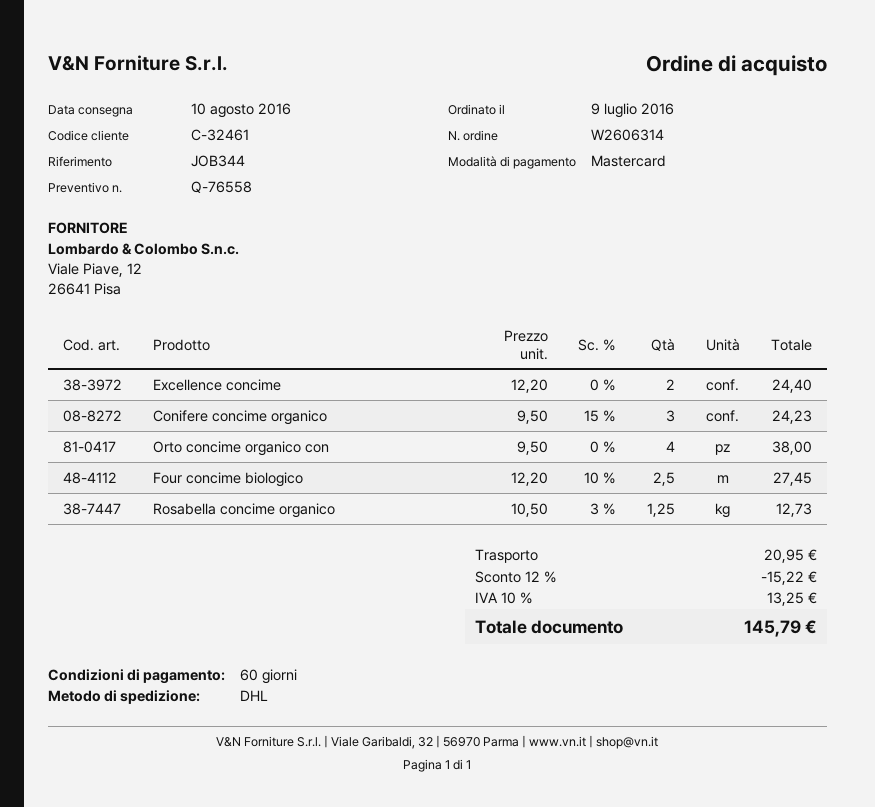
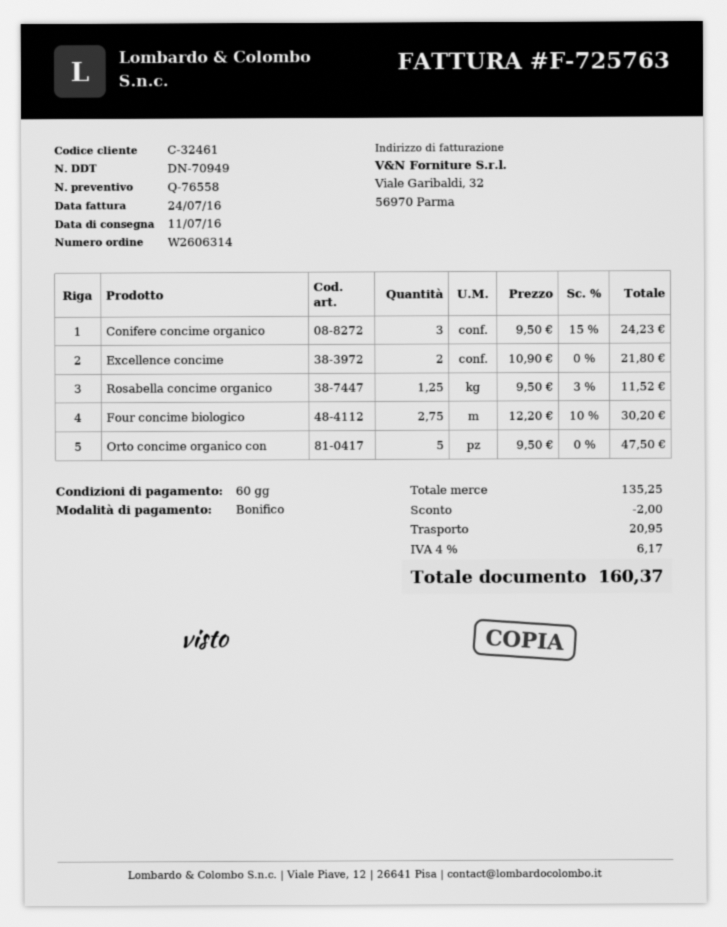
delivery date: 2016-08-10 -> 2016-07-11
payment method: Mastercard -> bank transfer
Excellence concime: 2 x 12.20 = 24.40 -> 2 x 10.90 = 21.80
Orto concime organico con: 4 x 9.50 = 38.00 -> 5 x 9.50 = 47.50
Four concime biologico: 2.5 x 12.20 - 10% = 27.45 -> 2.75 x 12.20 - 10% = 30.20
Rosabella concime organico: 1.25 x 10.50 - 3% = 12.73 -> 1.25 x 9.50 - 3% = 11.52
discount: 15.22 -> 2.00
tax: 10% = 13.25 -> 4% = 6.17
total: 145.79 -> 160.37

